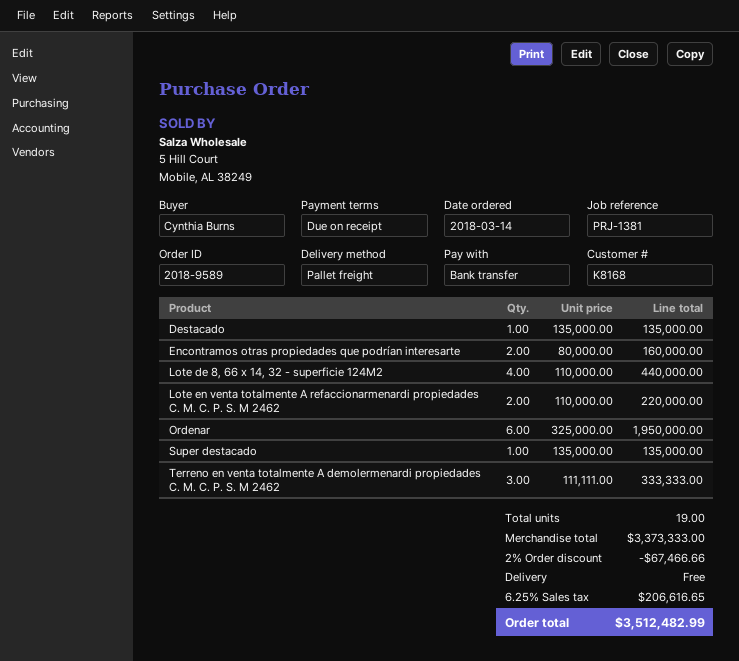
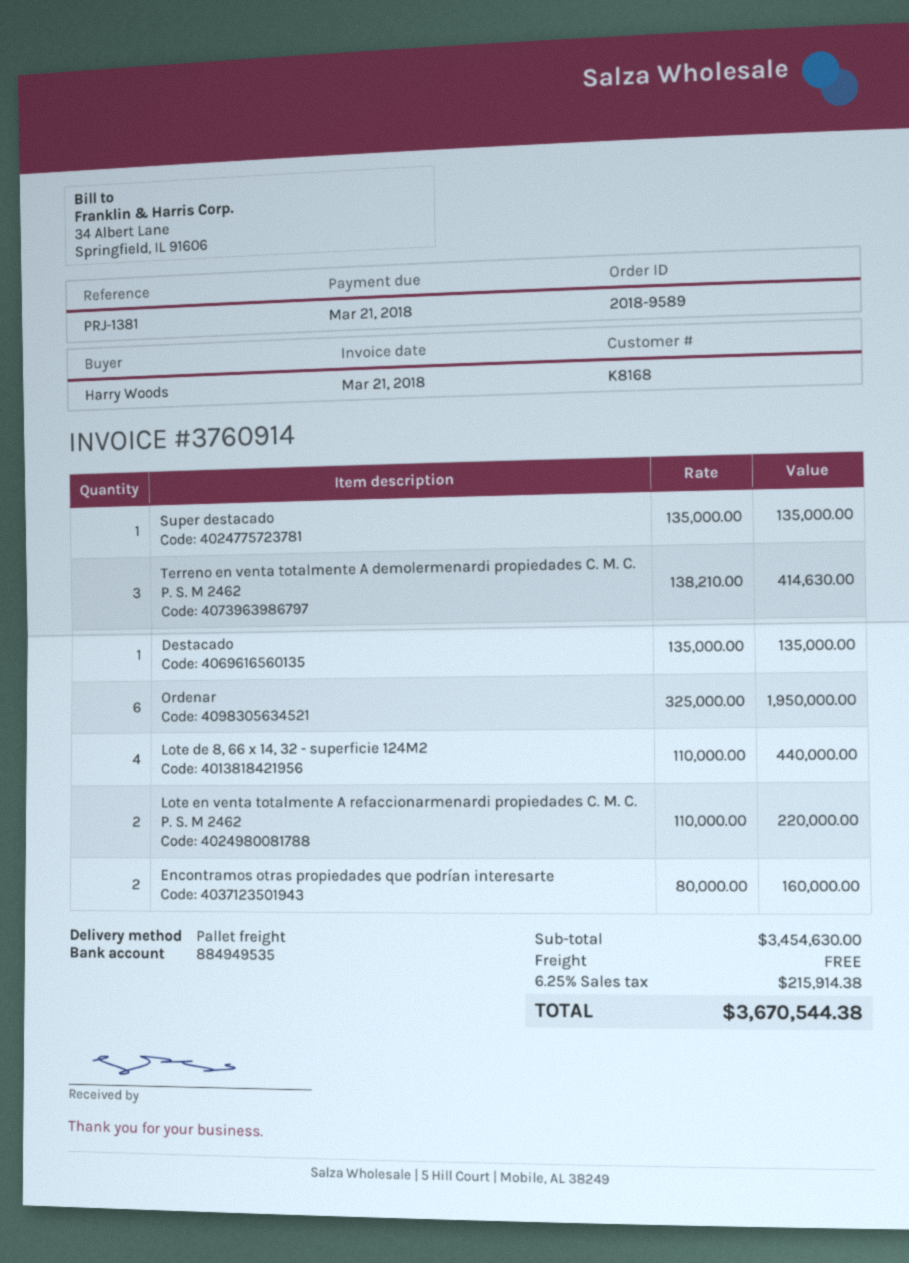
ordered by: Cynthia Burns -> Harry Woods
Terreno en venta totalmente A demolermenardi propiedades C. M. C. P. S. M 2462: 3 x 111111.00 = 333333.00 -> 3 x 138210.00 = 414630.00
subtotal: 3373333.00 -> 3454630.00
discount: 2% = 67466.66 -> none
tax: 6.25% = 206616.65 -> 6.25% = 215914.38
total: 3512482.99 -> 3670544.38

